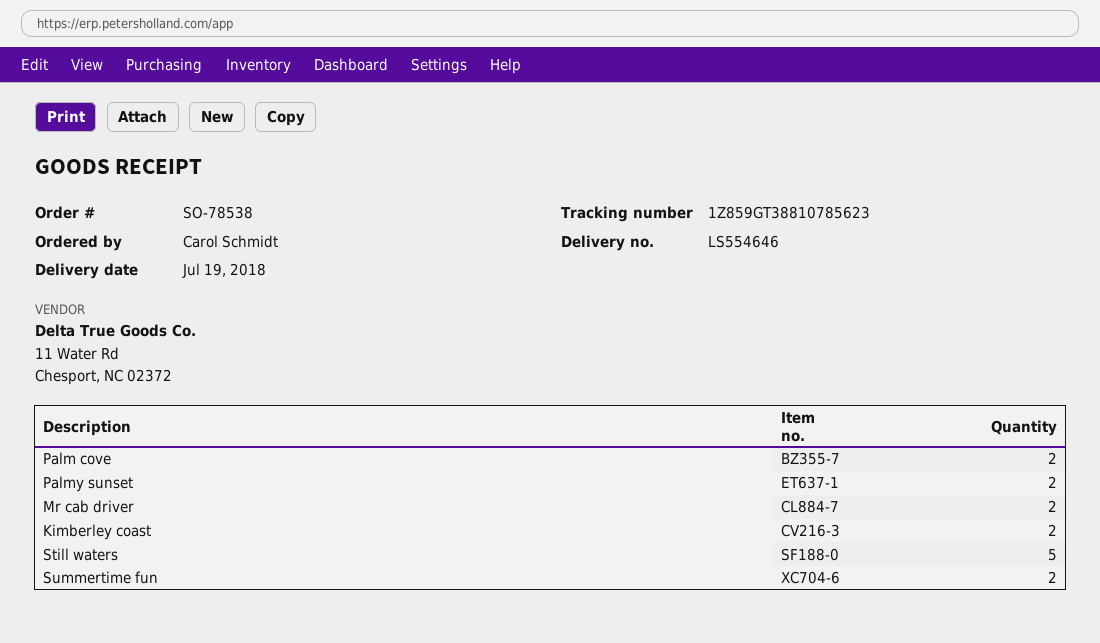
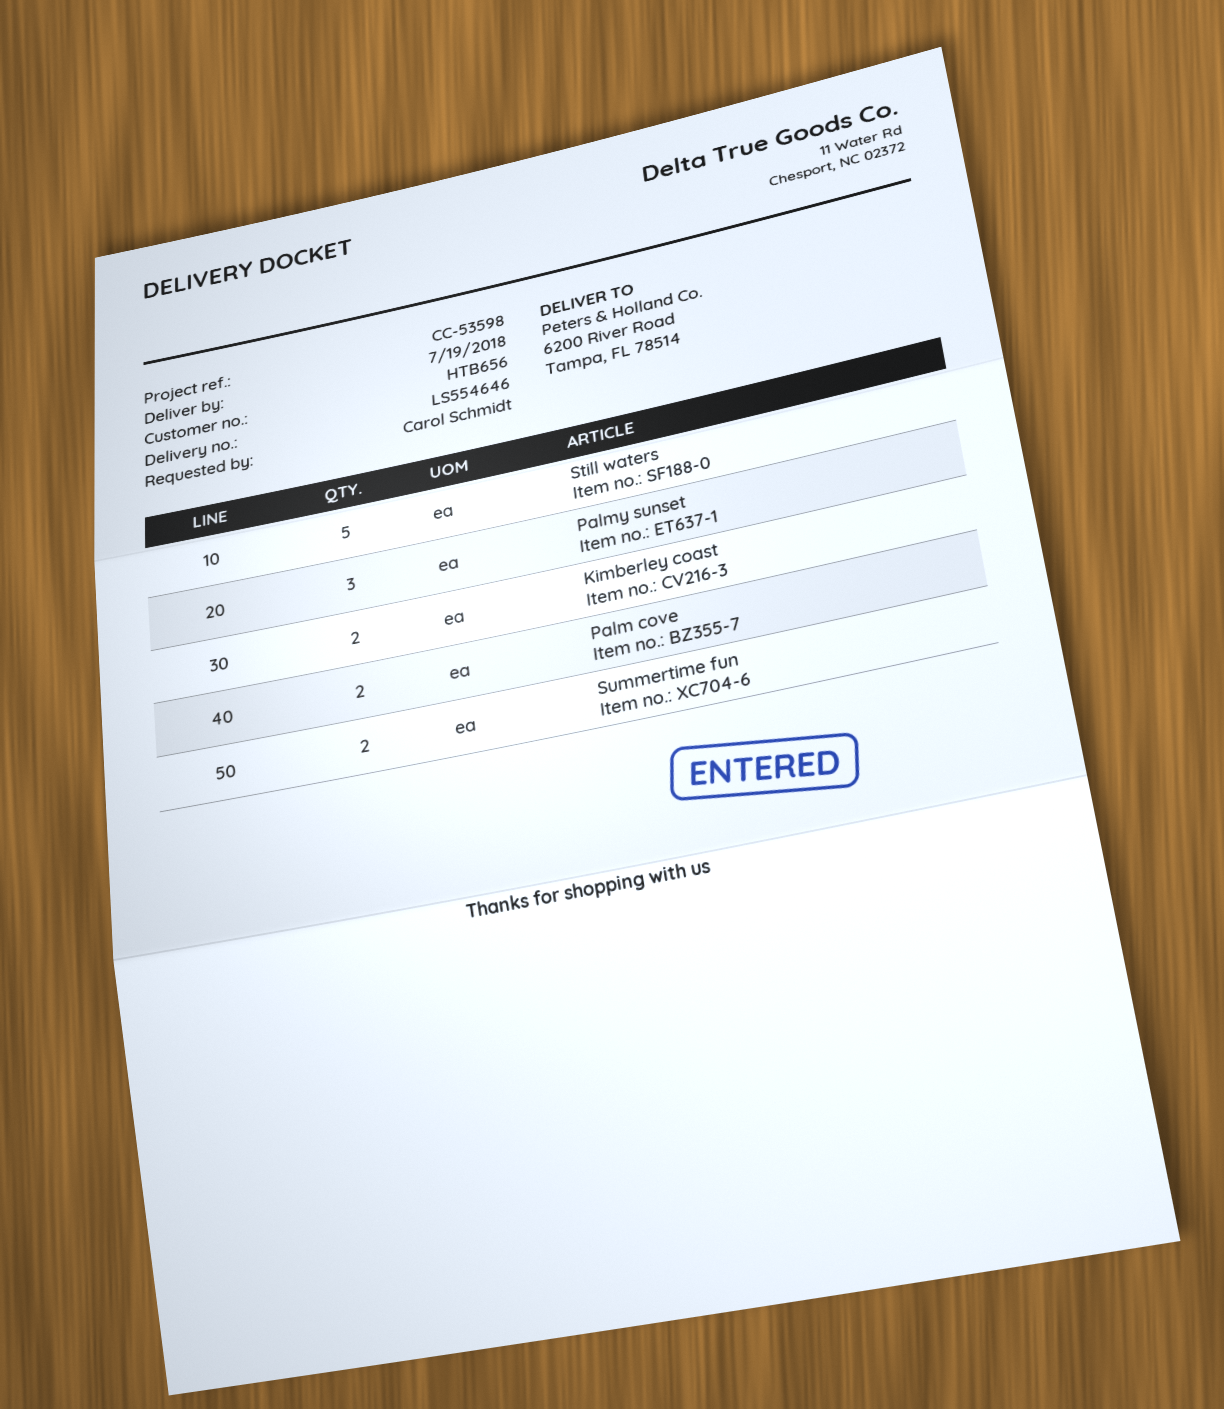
Palmy sunset: 2 -> 3
Mr cab driver: 2 -> none

